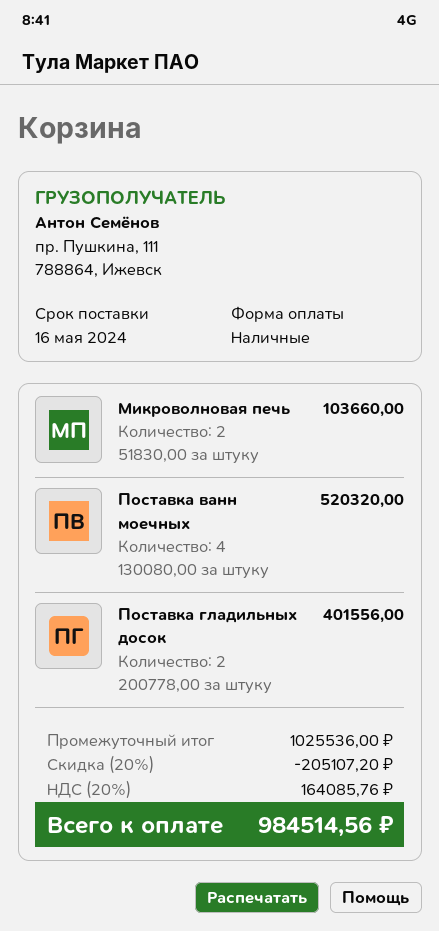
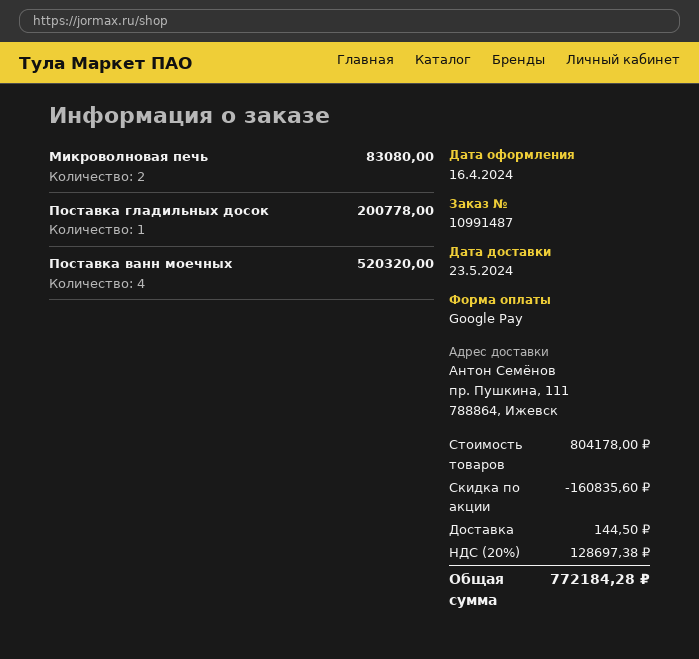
delivery date: 2024-05-16 -> 2024-05-23
payment method: cash -> Google Pay
Микроволновая печь: 2 for 103660.00 -> 2 for 83080.00
Поставка гладильных досок: 2 for 401556.00 -> 1 for 200778.00
subtotal: 1025536.00 -> 804178.00
discount: 205107.20 -> 160835.60
shipping: none -> 144.50
tax: 20% = 164085.76 -> 20% = 128697.38
total: 984514.56 -> 772184.28

